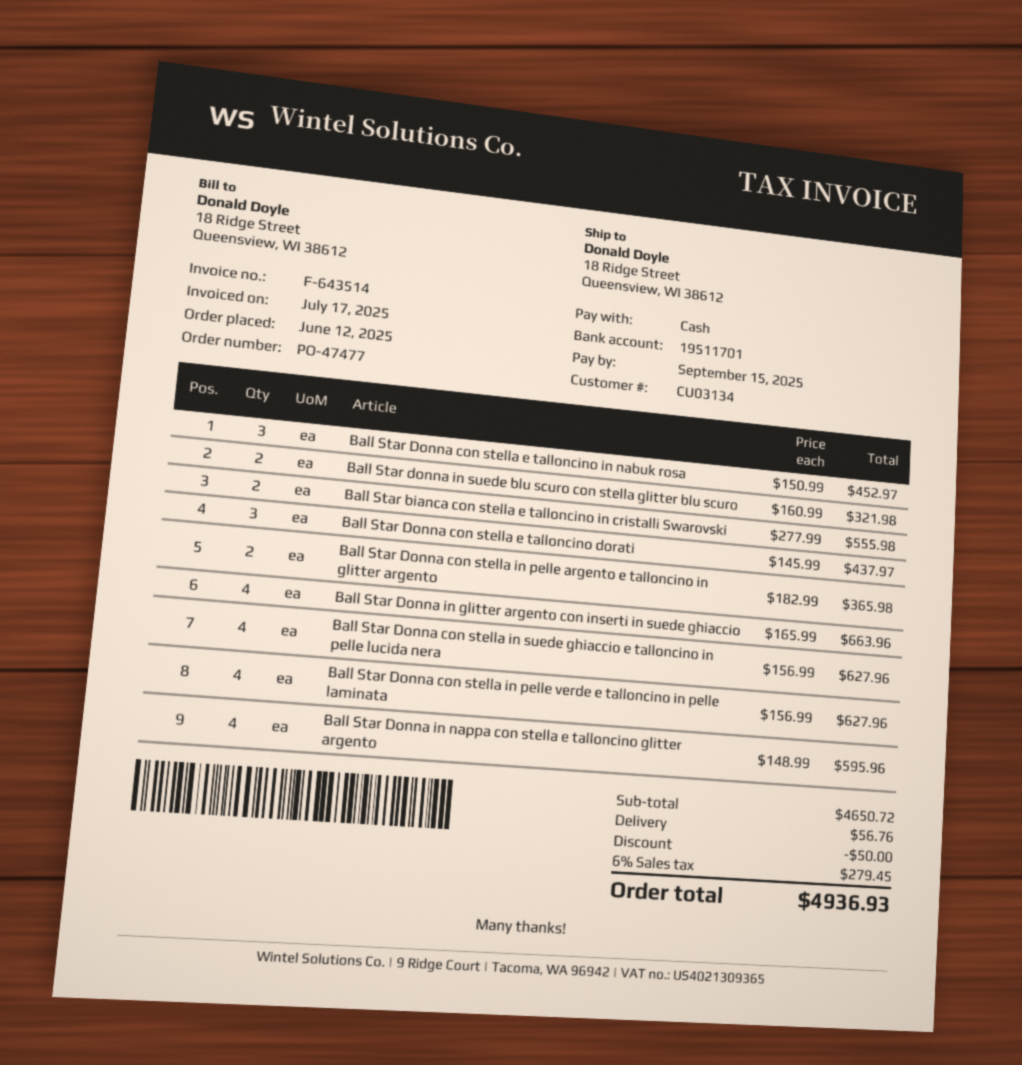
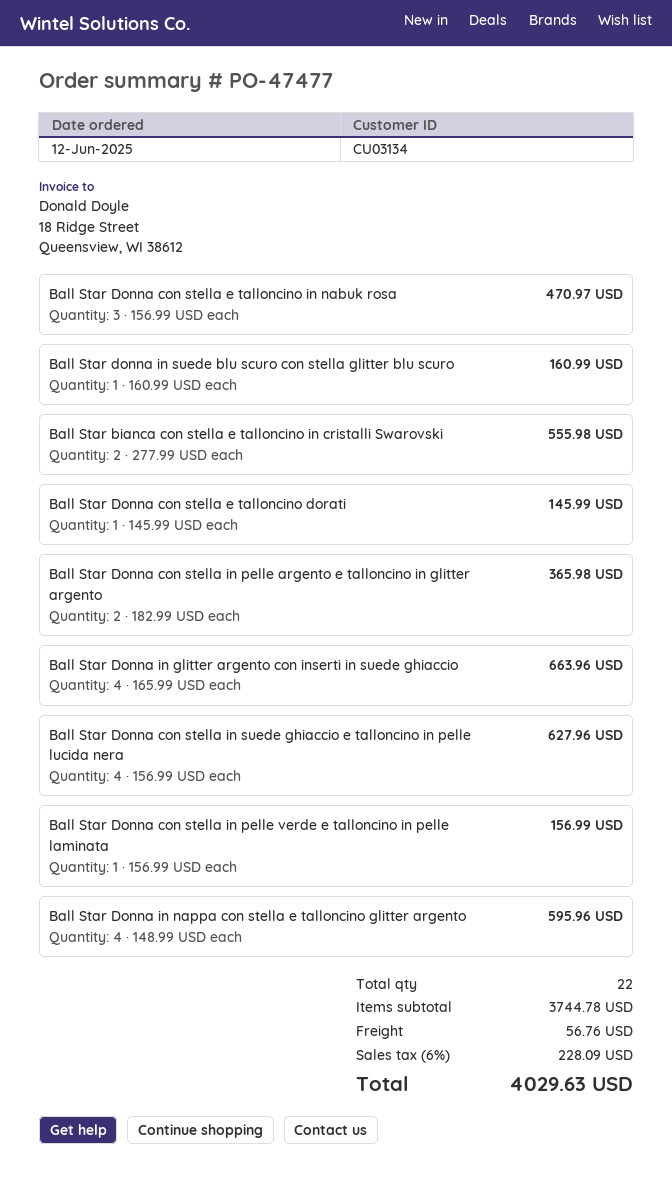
Ball Star Donna con stella e talloncino in nabuk rosa: 3 x 150.99 = 452.97 -> 3 x 156.99 = 470.97
Ball Star donna in suede blu scuro con stella glitter blu scuro: 2 x 160.99 = 321.98 -> 1 x 160.99 = 160.99
Ball Star Donna con stella e talloncino dorati: 3 x 145.99 = 437.97 -> 1 x 145.99 = 145.99
Ball Star Donna con stella in pelle verde e talloncino in pelle laminata: 4 x 156.99 = 627.96 -> 1 x 156.99 = 156.99
subtotal: 4650.72 -> 3744.78
discount: 50.00 -> none
tax: 6% = 279.45 -> 6% = 228.09
total: 4936.93 -> 4029.63

